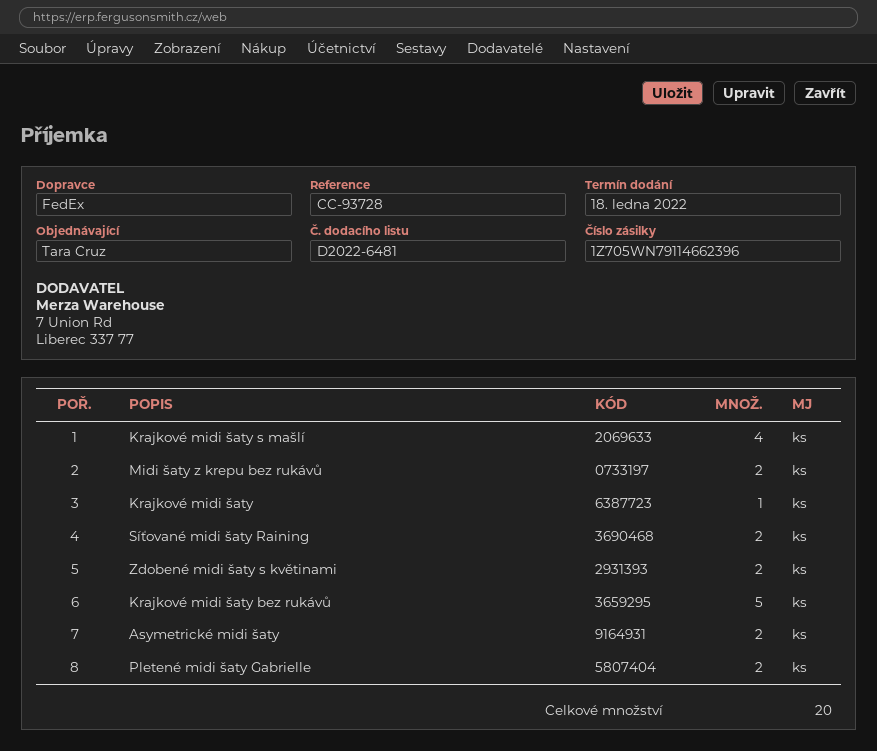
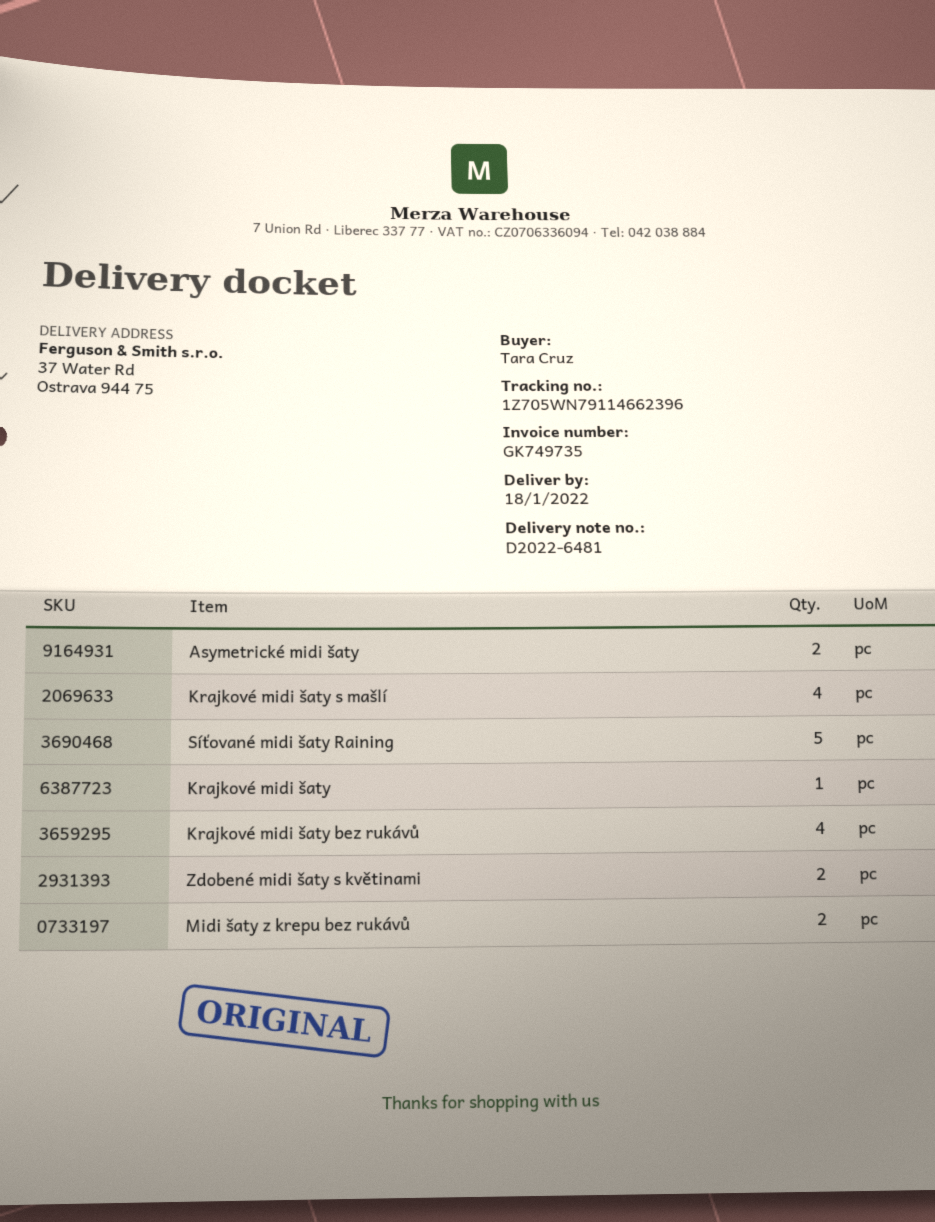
Síťované midi šaty Raining: 2 -> 5
Krajkové midi šaty bez rukávů: 5 -> 4
Pletené midi šaty Gabrielle: 2 -> none

